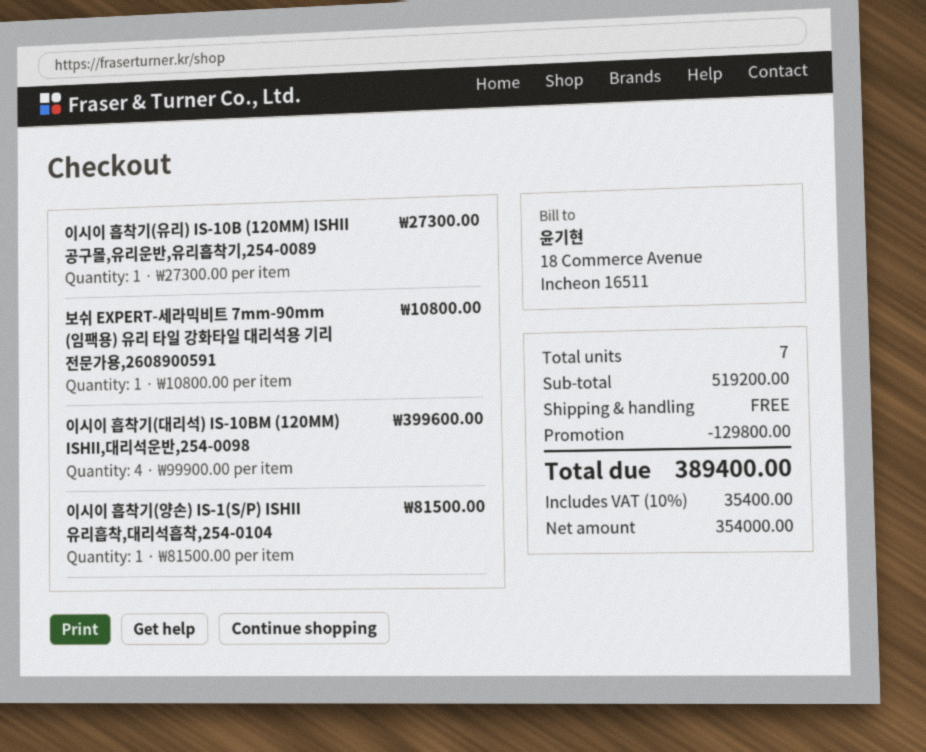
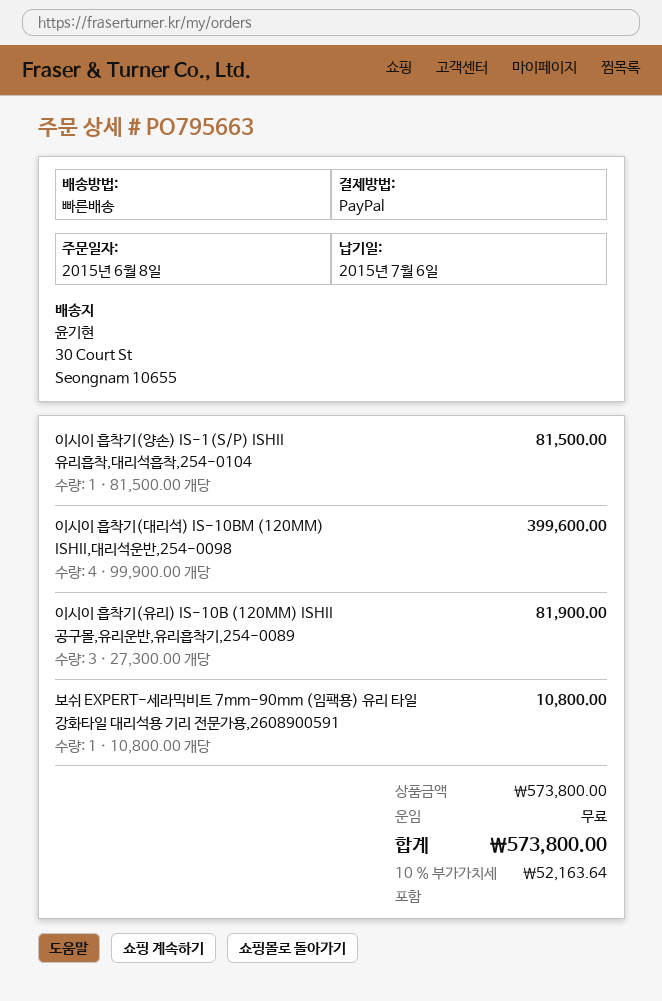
이시이 흡착기(유리) IS-10B (120MM) ISHII 공구몰,유리운반,유리흡착기,254-0089: 1 x 27300.00 = 27300.00 -> 3 x 27300.00 = 81900.00
subtotal: 519200.00 -> 573800.00
discount: 129800.00 -> none
tax: 10% = 35400.00 -> 10% = 52163.64
total: 389400.00 -> 573800.00

